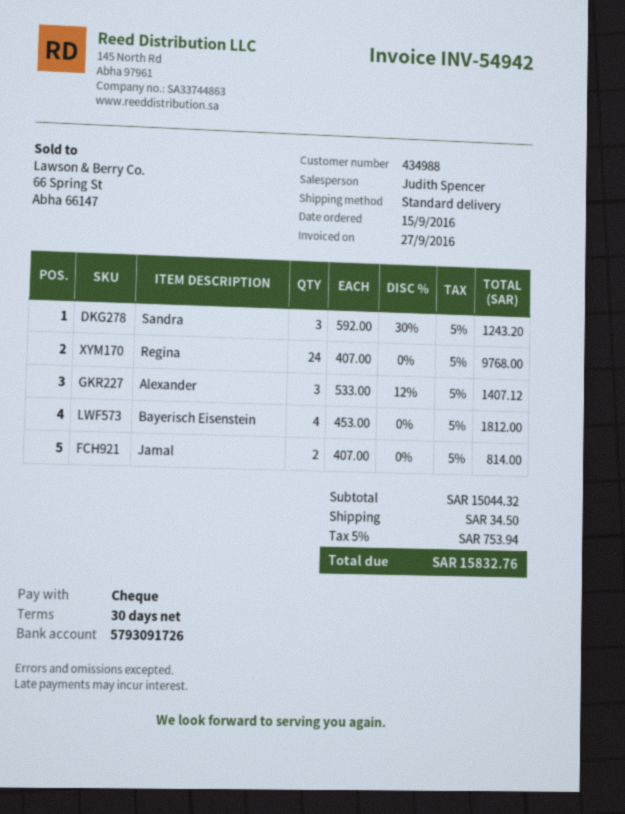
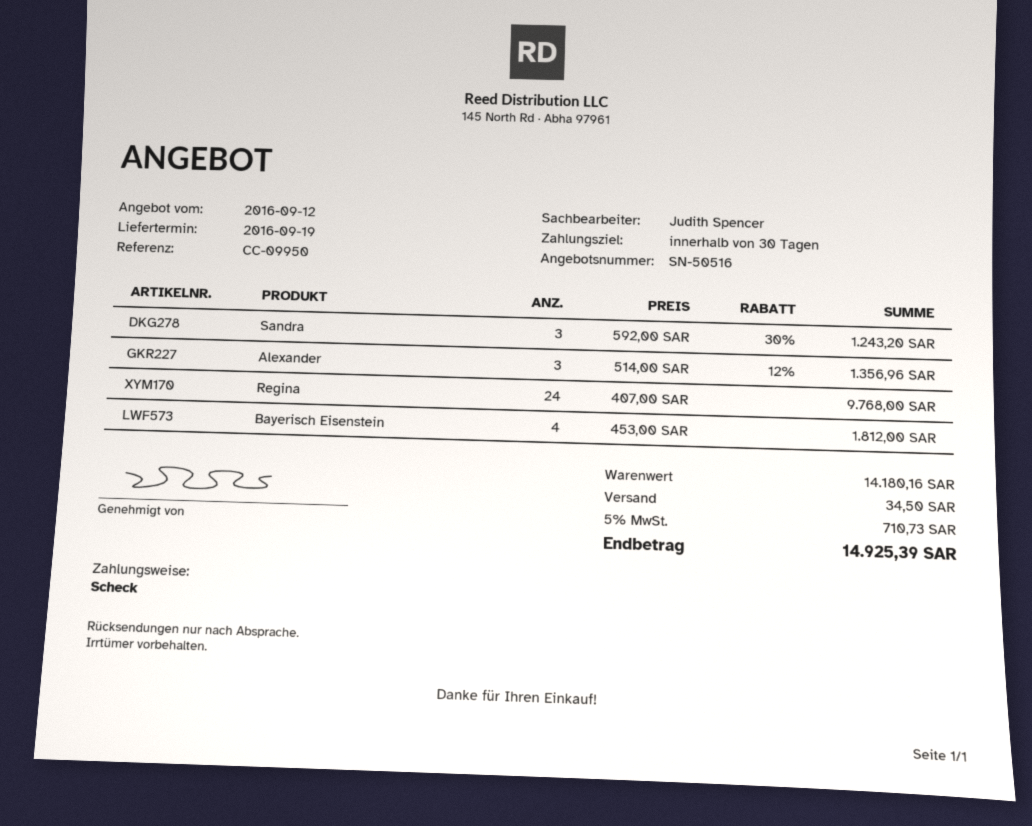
Alexander: 3 x 533.00 - 12% = 1407.12 -> 3 x 514.00 - 12% = 1356.96
Jamal: 2 x 407.00 = 814.00 -> none
subtotal: 15044.32 -> 14180.16
tax: 5% = 753.94 -> 5% = 710.73
total: 15832.76 -> 14925.39

